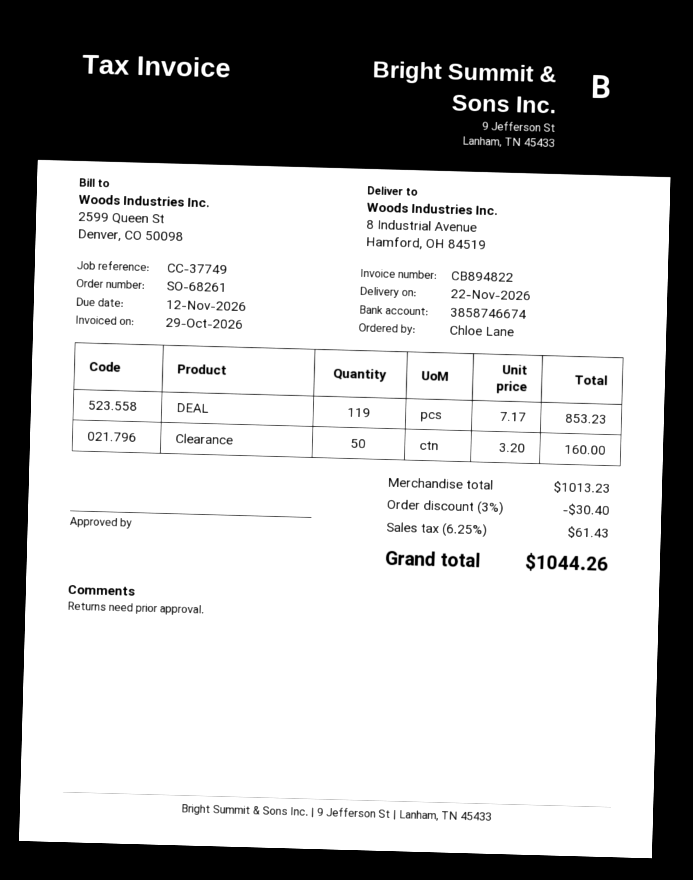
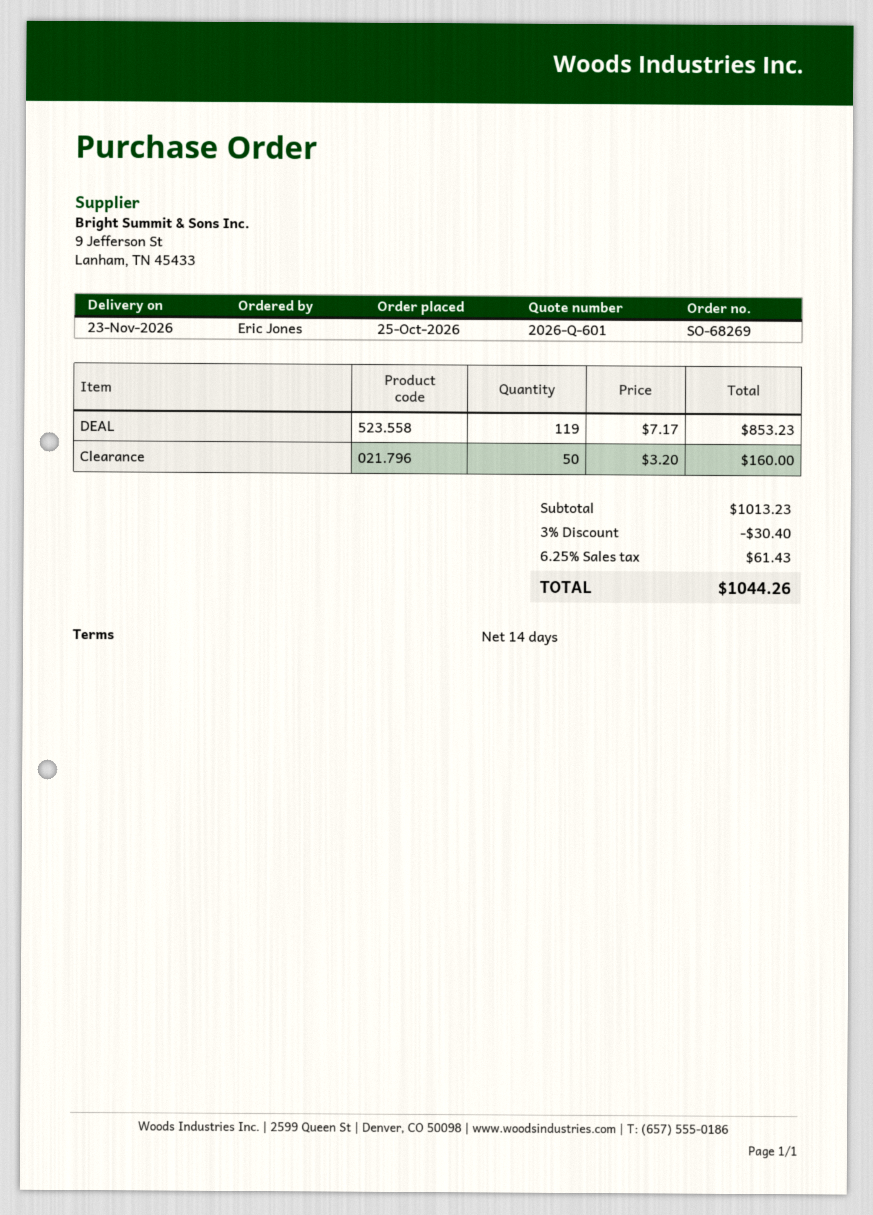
order number: SO-68261 -> SO-68269
delivery date: 2026-11-22 -> 2026-11-23
ordered by: Chloe Lane -> Eric Jones

